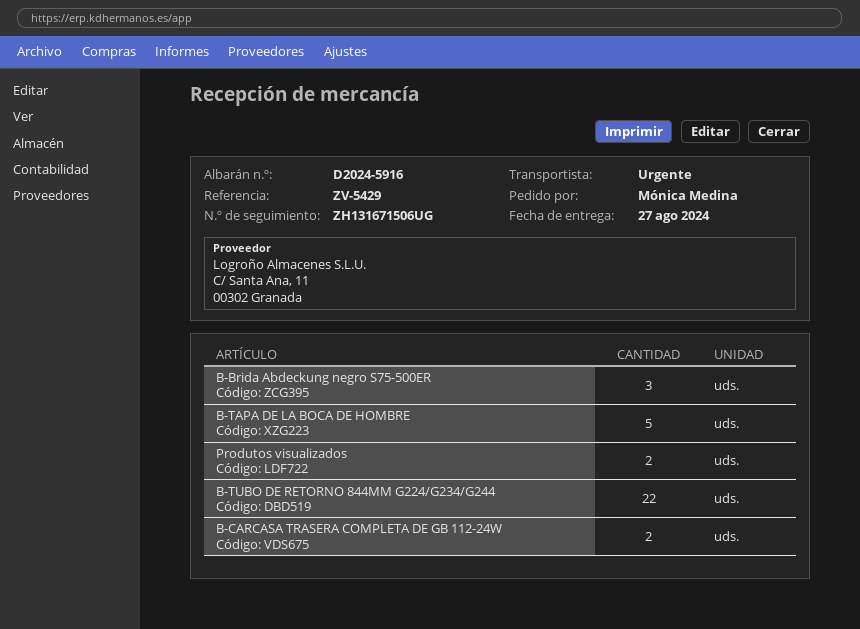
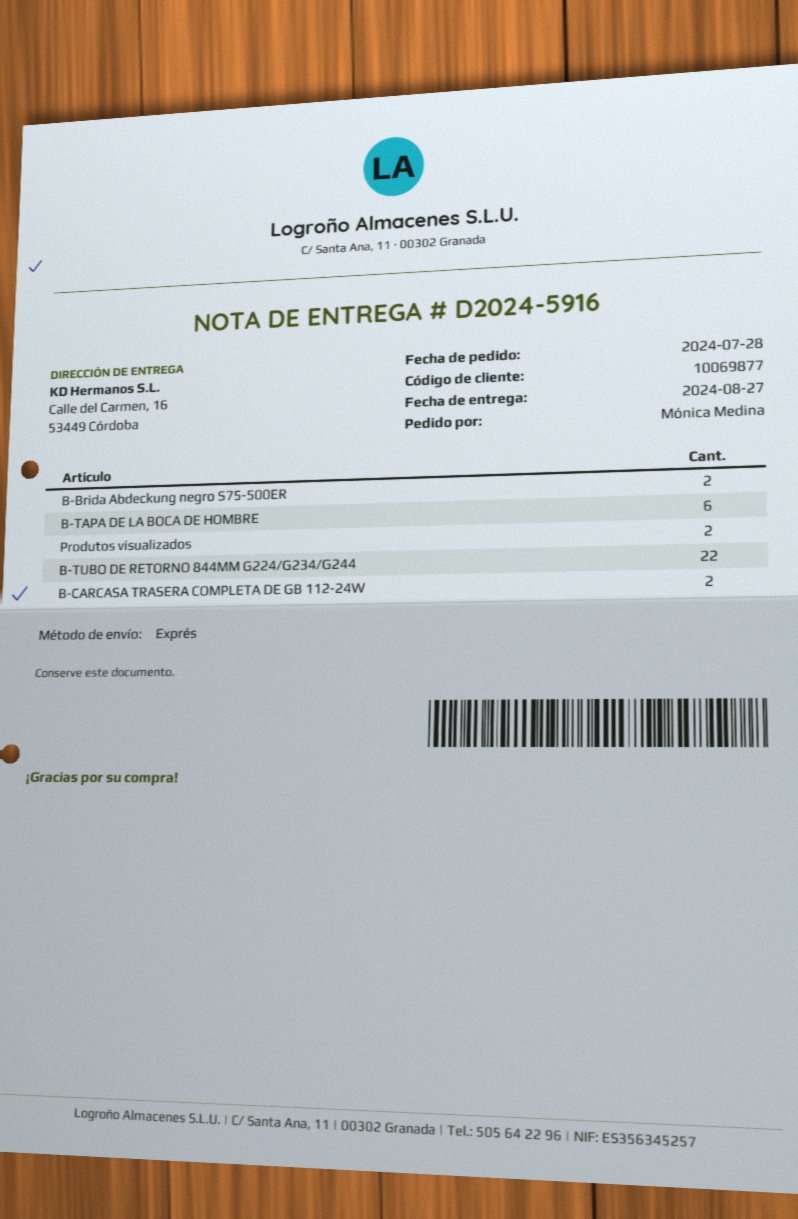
B-Brida Abdeckung negro S75-500ER: 3 -> 2
B-TAPA DE LA BOCA DE HOMBRE: 5 -> 6

